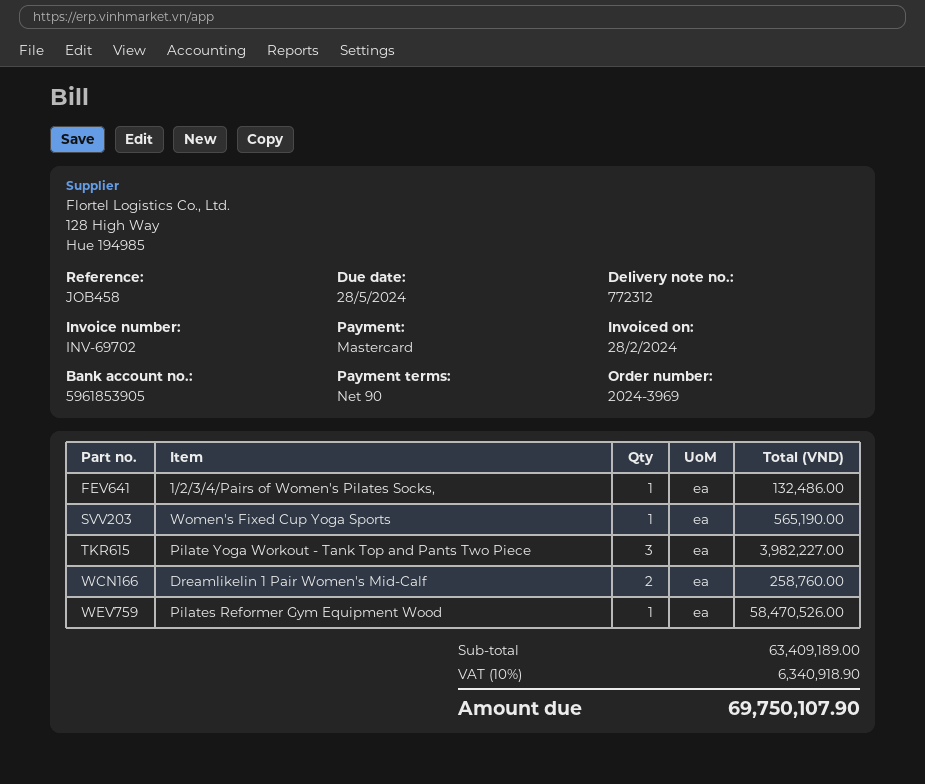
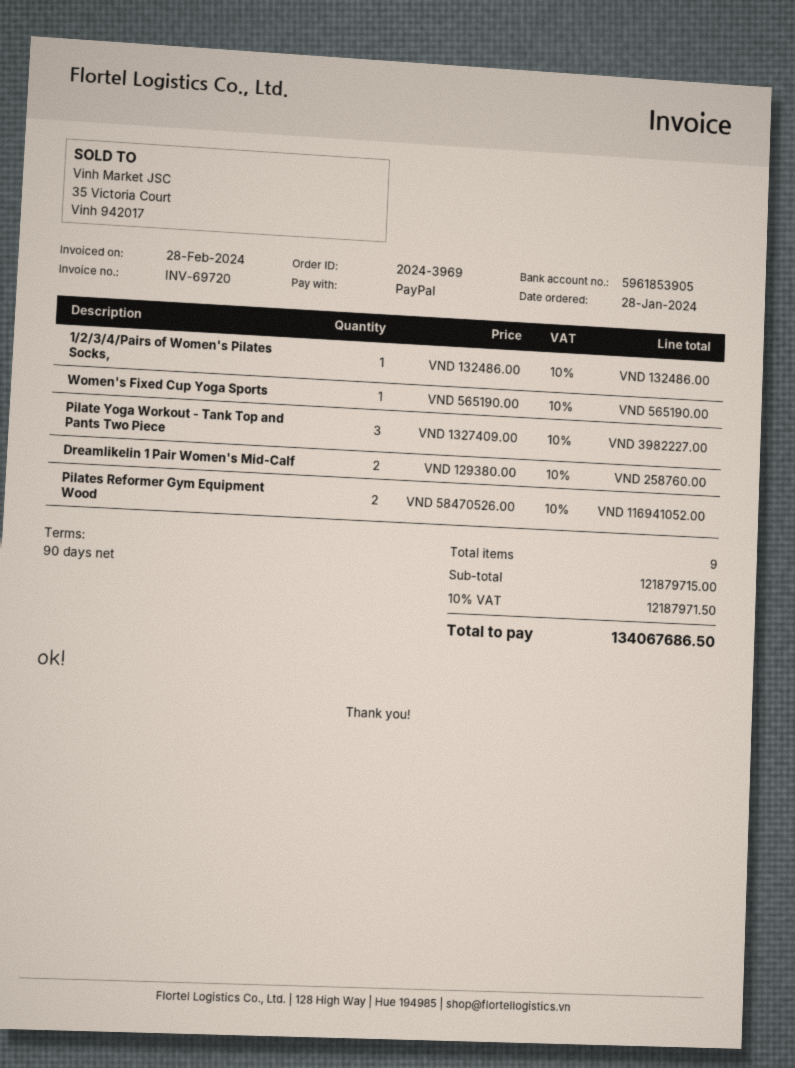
invoice number: INV-69702 -> INV-69720
payment method: Mastercard -> PayPal
Pilates Reformer Gym Equipment Wood: 1 for 58470526.00 -> 2 for 116941052.00
subtotal: 63409189.00 -> 121879715.00
tax: 10% = 6340918.90 -> 10% = 12187971.50
total: 69750107.90 -> 134067686.50

